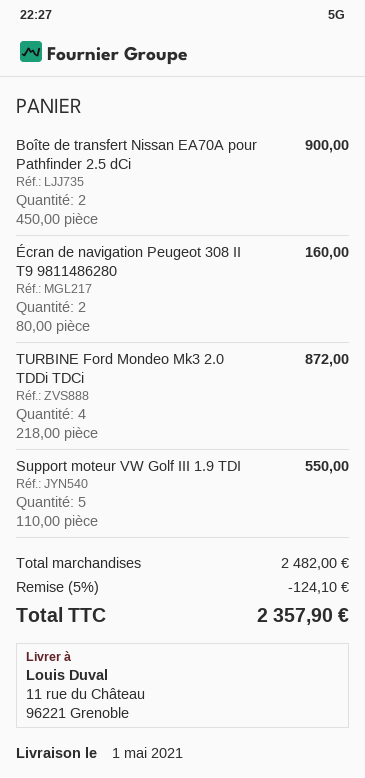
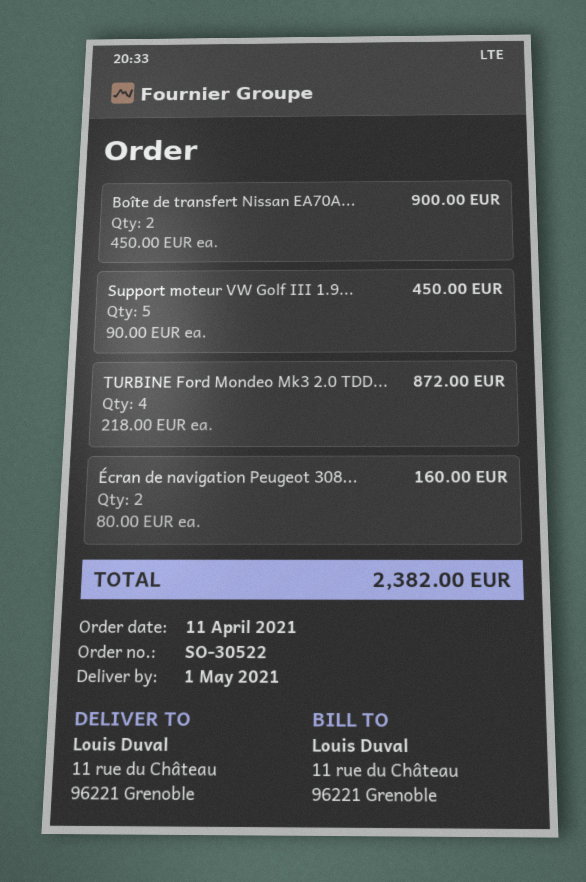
Support moteur VW Golf III 1.9 TDI: 5 x 110.00 = 550.00 -> 5 x 90.00 = 450.00
discount: 5% = 124.10 -> none
total: 2357.90 -> 2382.00

